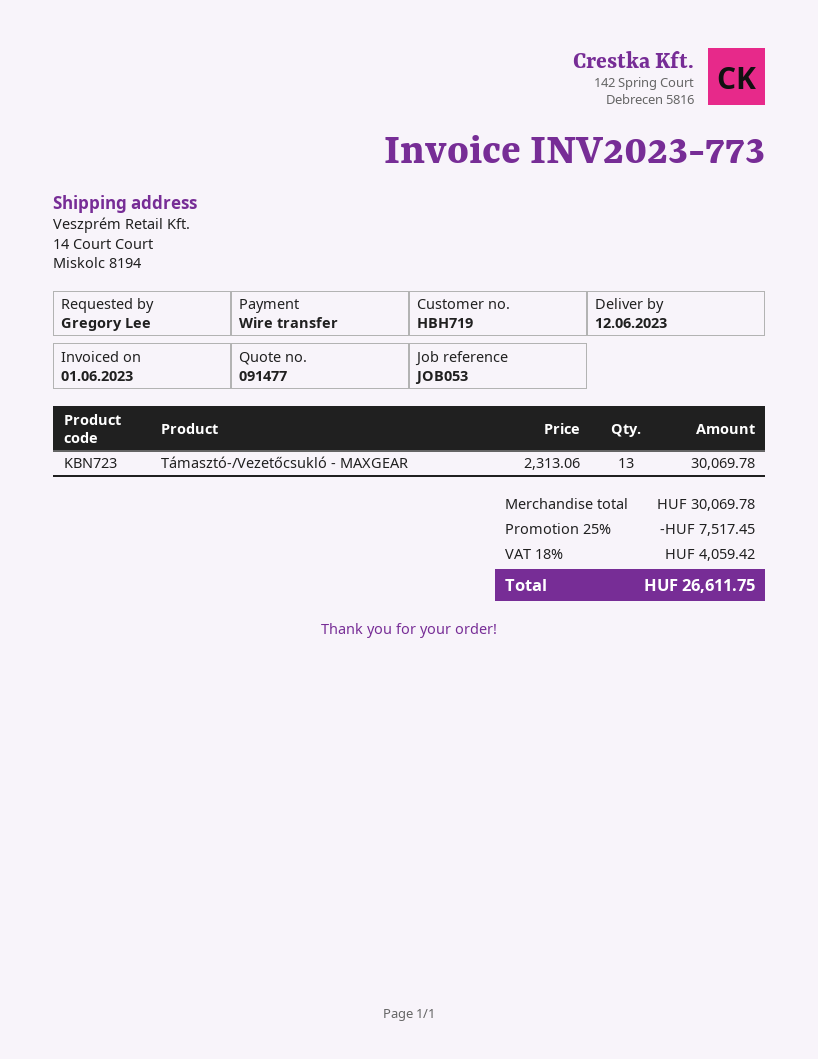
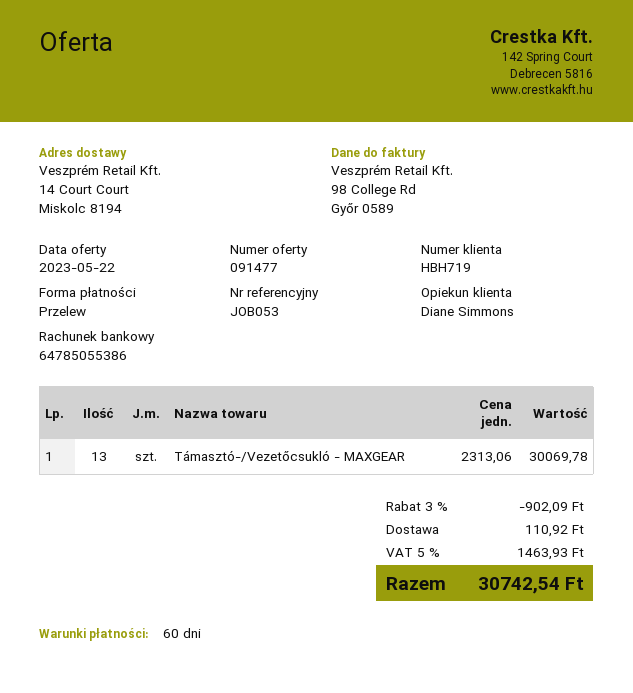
discount: 25% = 7517.45 -> 3% = 902.09
shipping: none -> 110.92
tax: 18% = 4059.42 -> 5% = 1463.93
total: 26611.75 -> 30742.54

